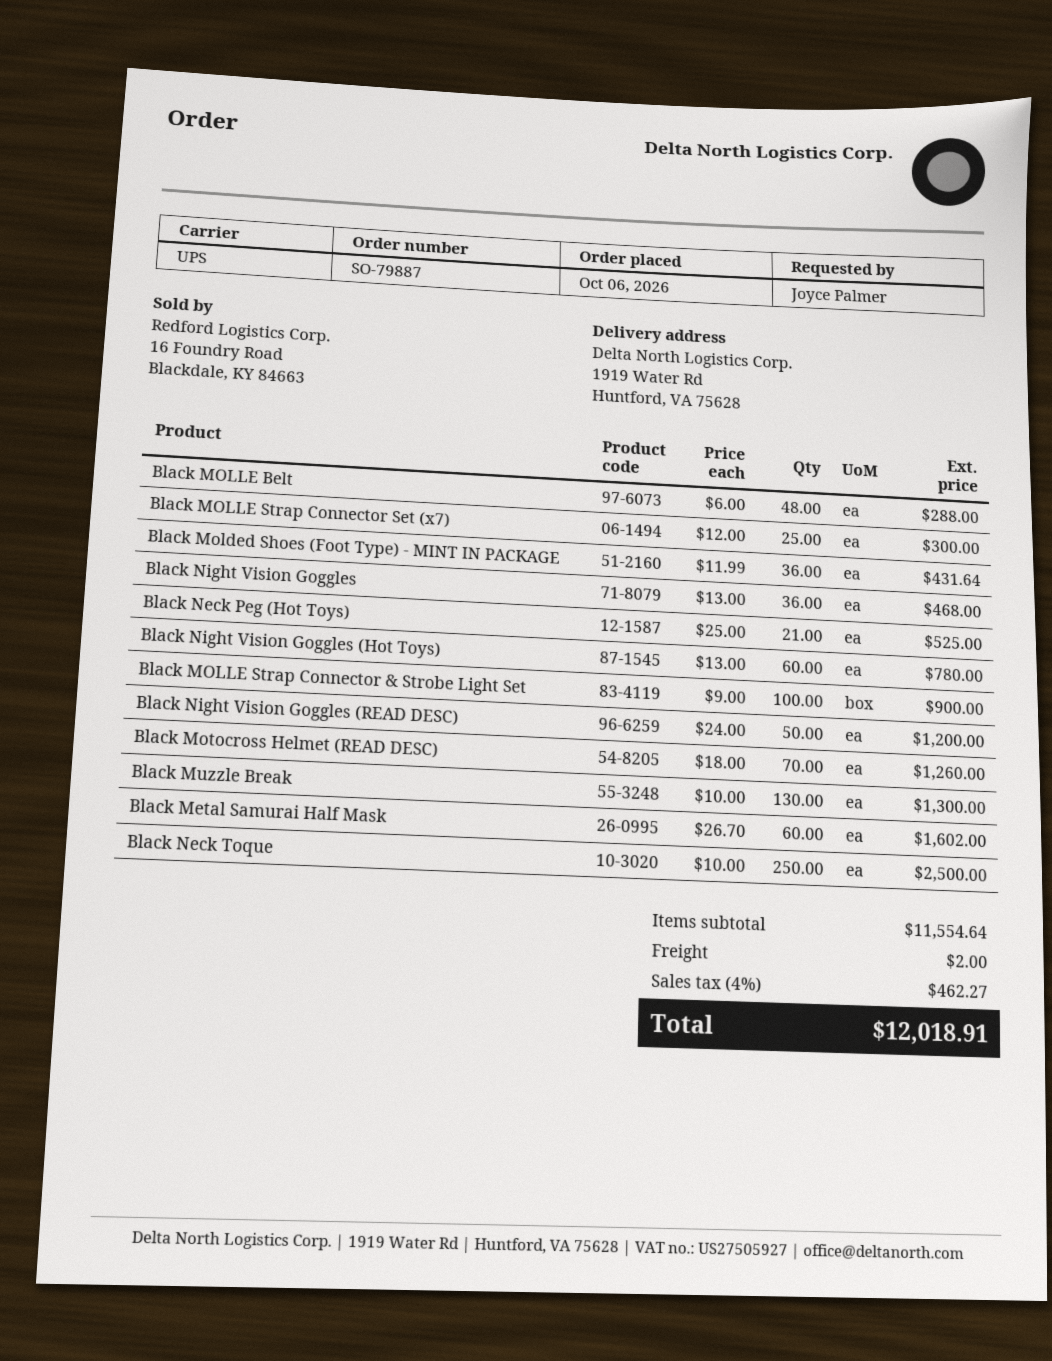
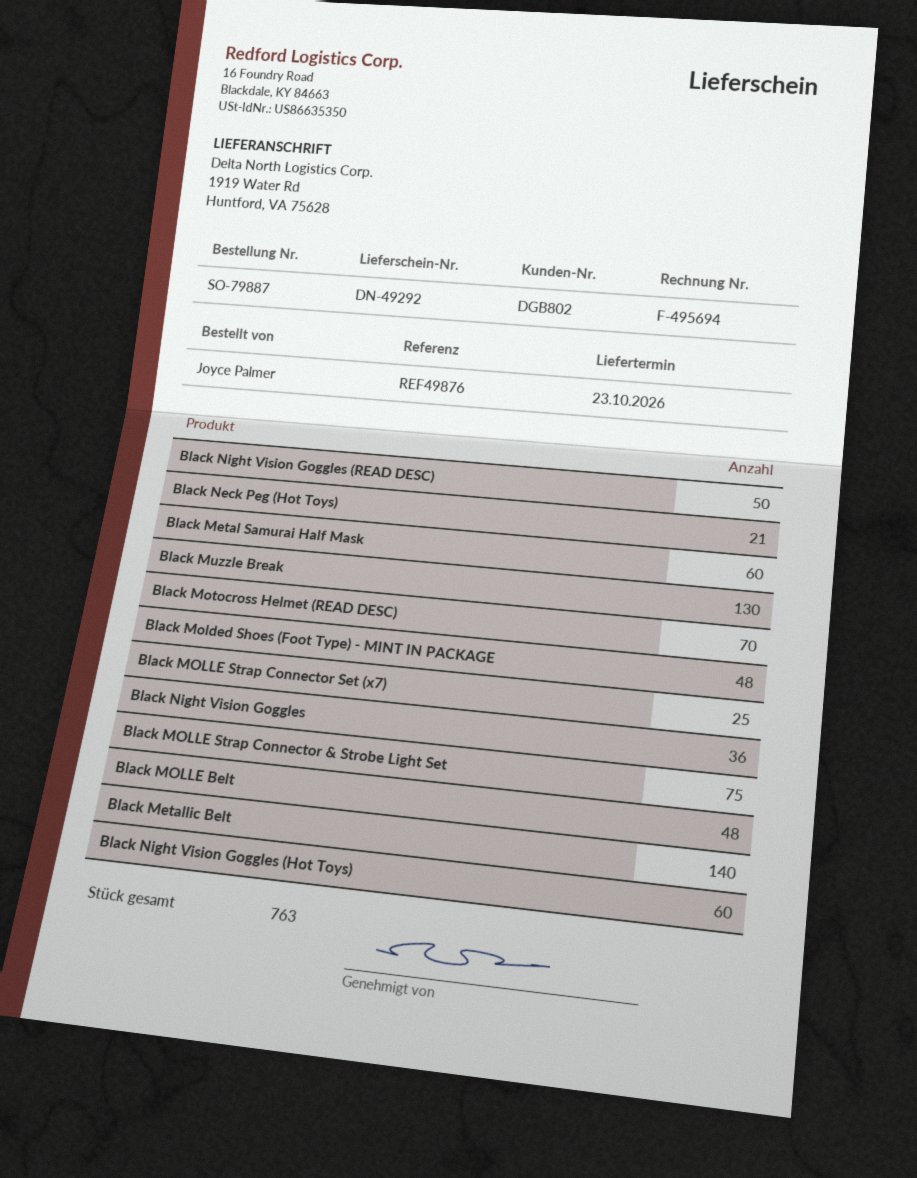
Black Molded Shoes (Foot Type) - MINT IN PACKAGE: 36 -> 48
Black MOLLE Strap Connector & Strobe Light Set: 100 -> 75
Black Neck Toque: 250 -> none
Black Metallic Belt: none -> 140

